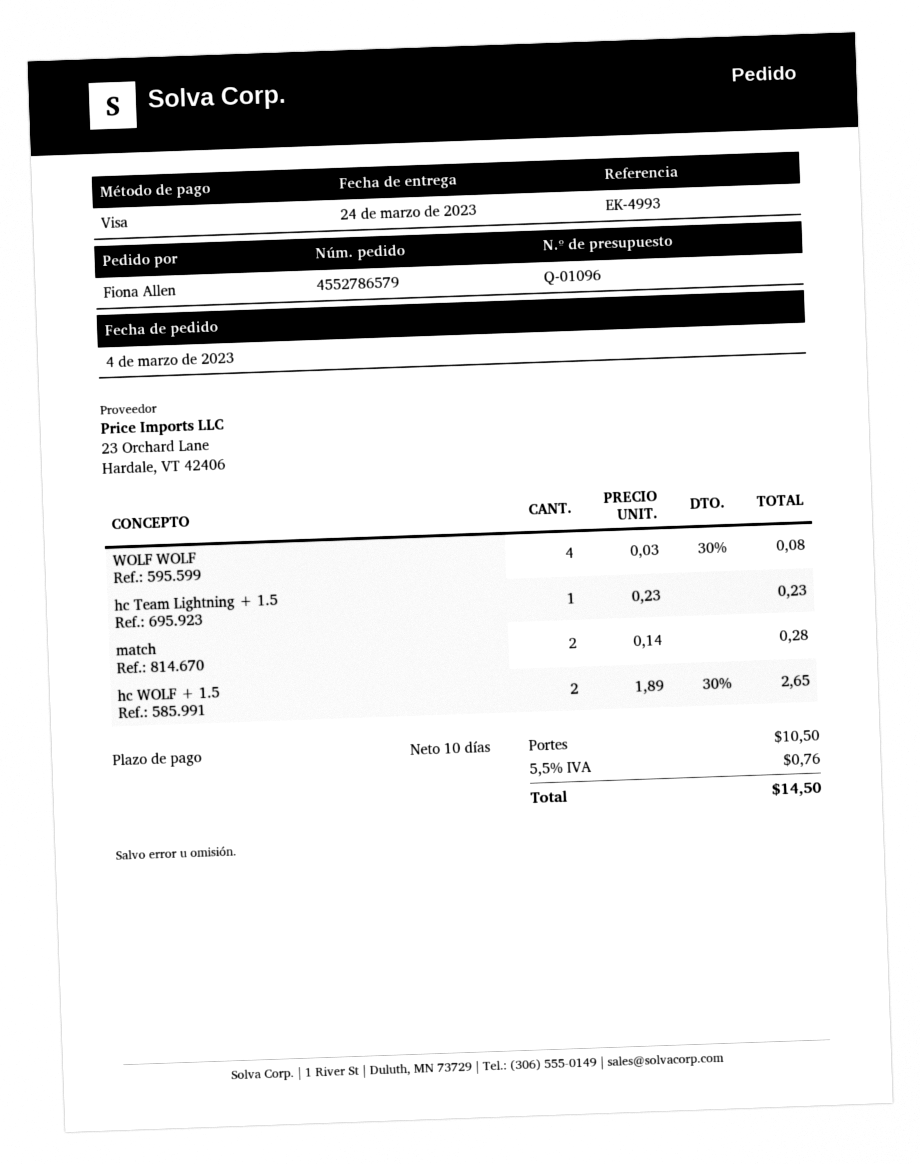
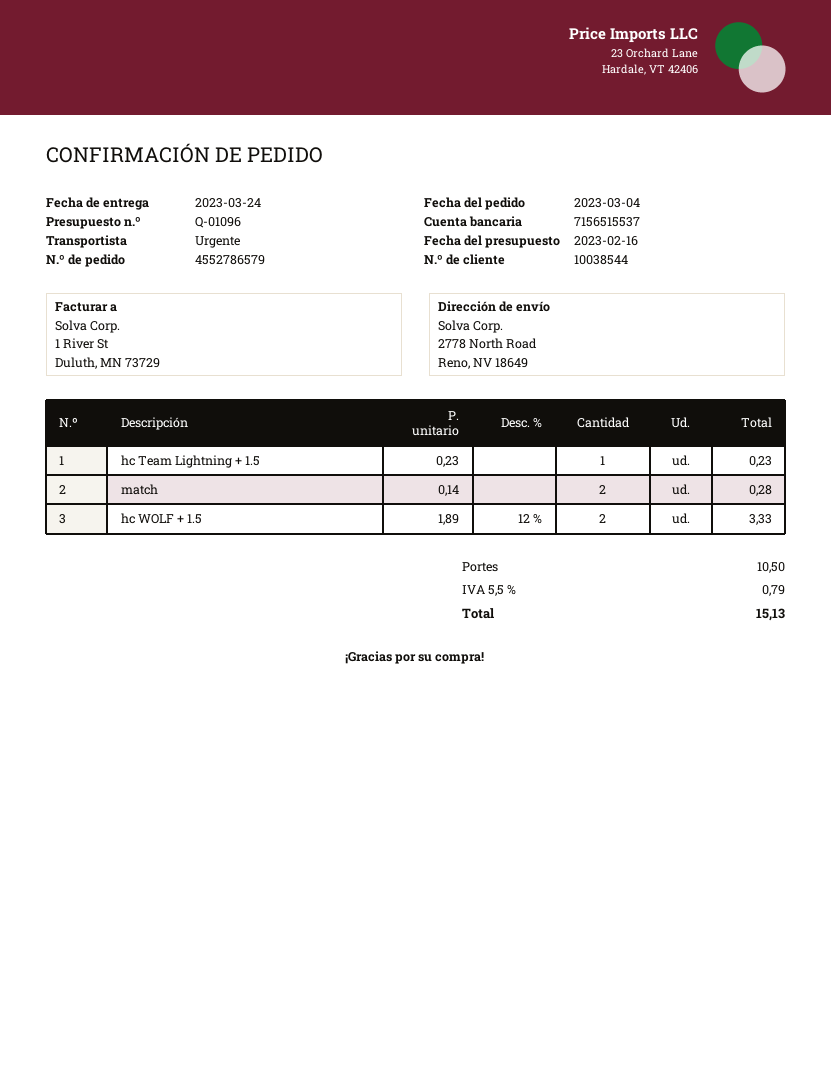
WOLF WOLF: 4 x 0.03 - 30% = 0.08 -> none
hc WOLF + 1.5: 2 x 1.89 - 30% = 2.65 -> 2 x 1.89 - 12% = 3.33
tax: 5.5% = 0.76 -> 5.5% = 0.79
total: 14.50 -> 15.13

